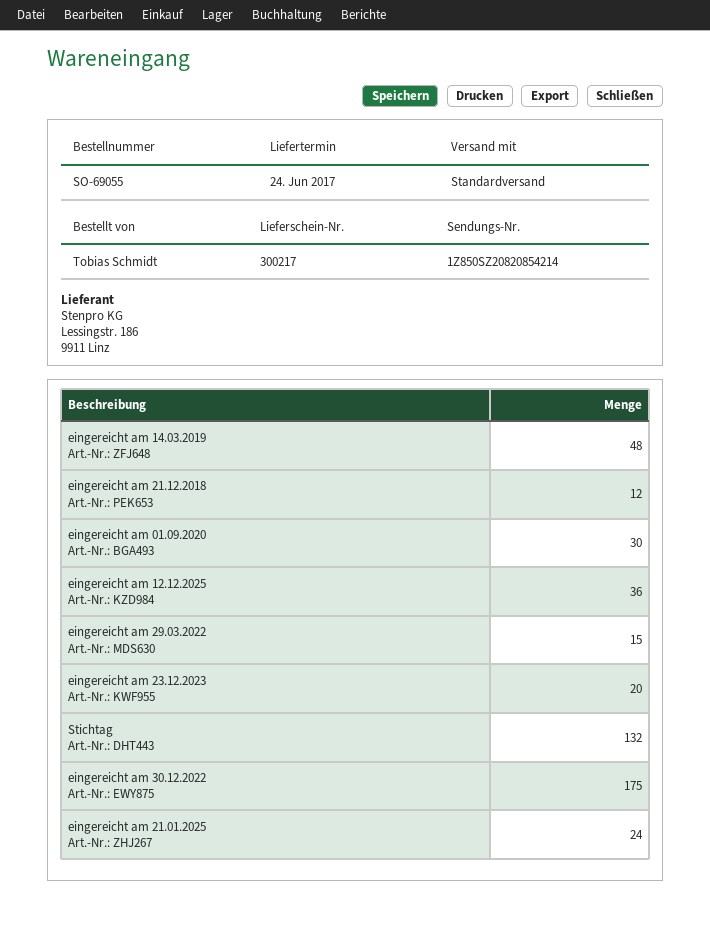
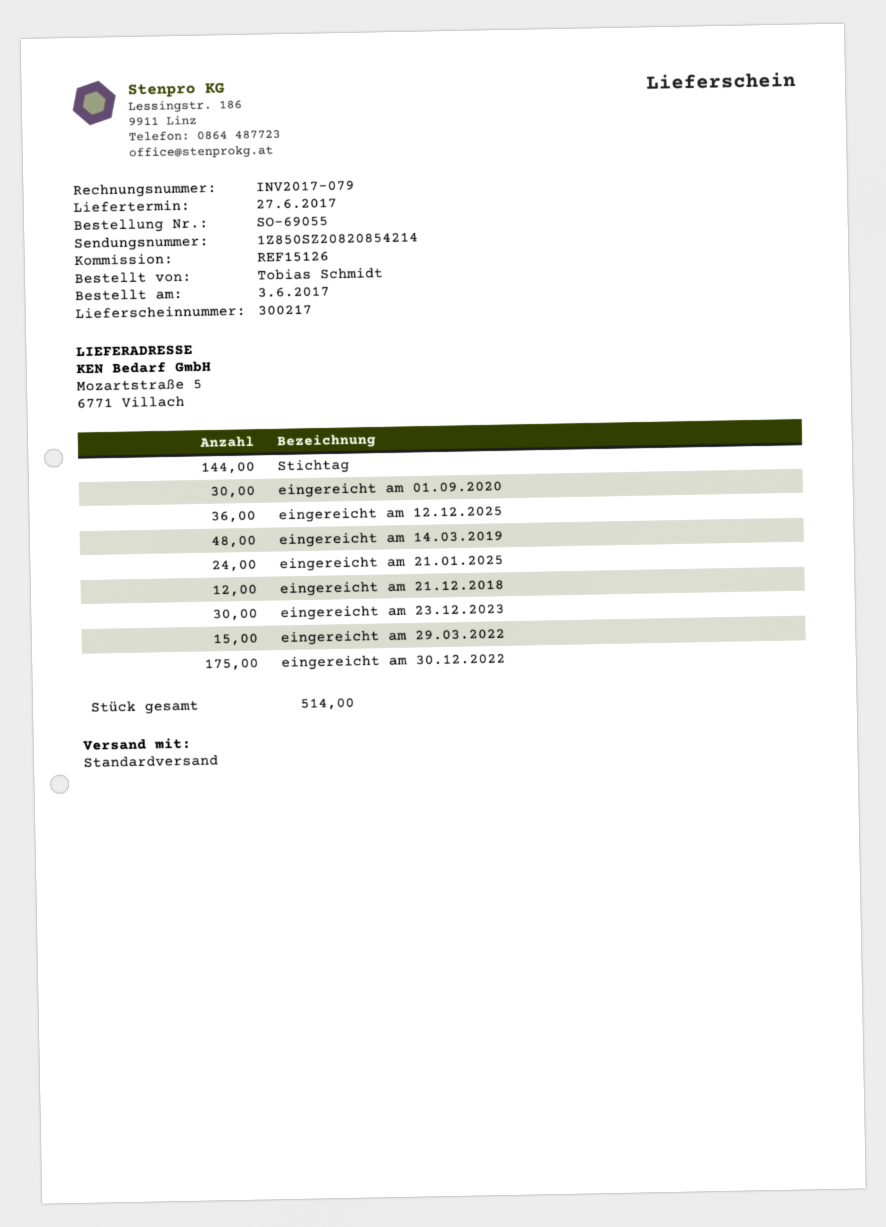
delivery date: 2017-06-24 -> 2017-06-27
eingereicht am 23.12.2023: 20 -> 30
Stichtag: 132 -> 144

